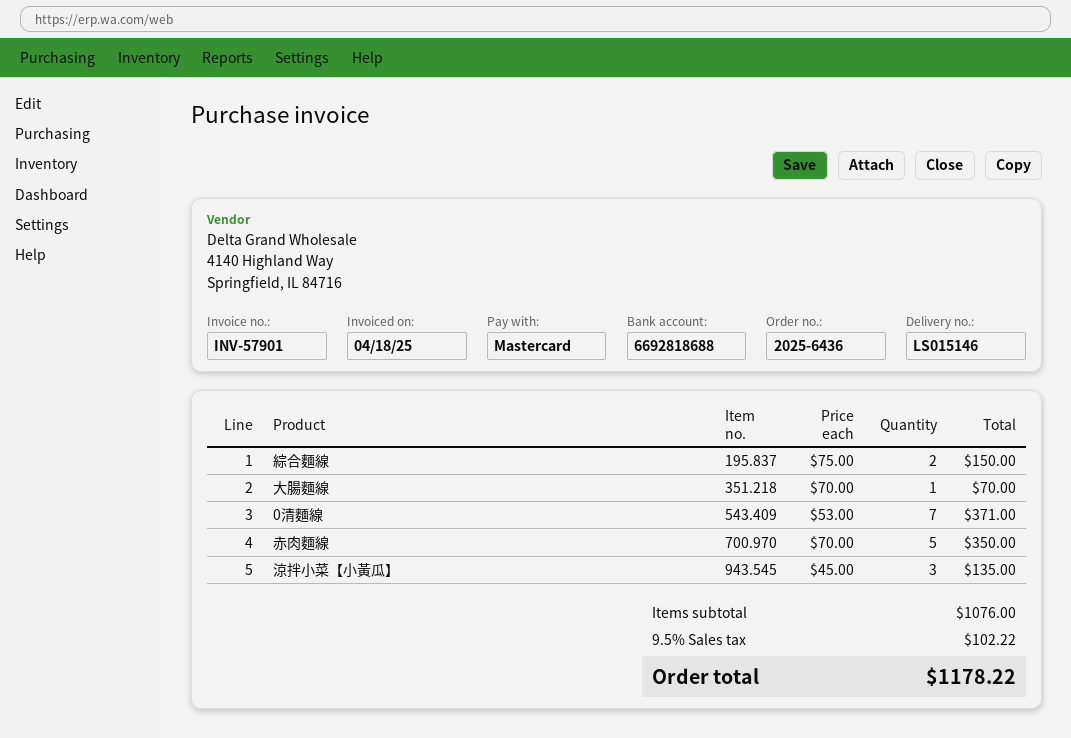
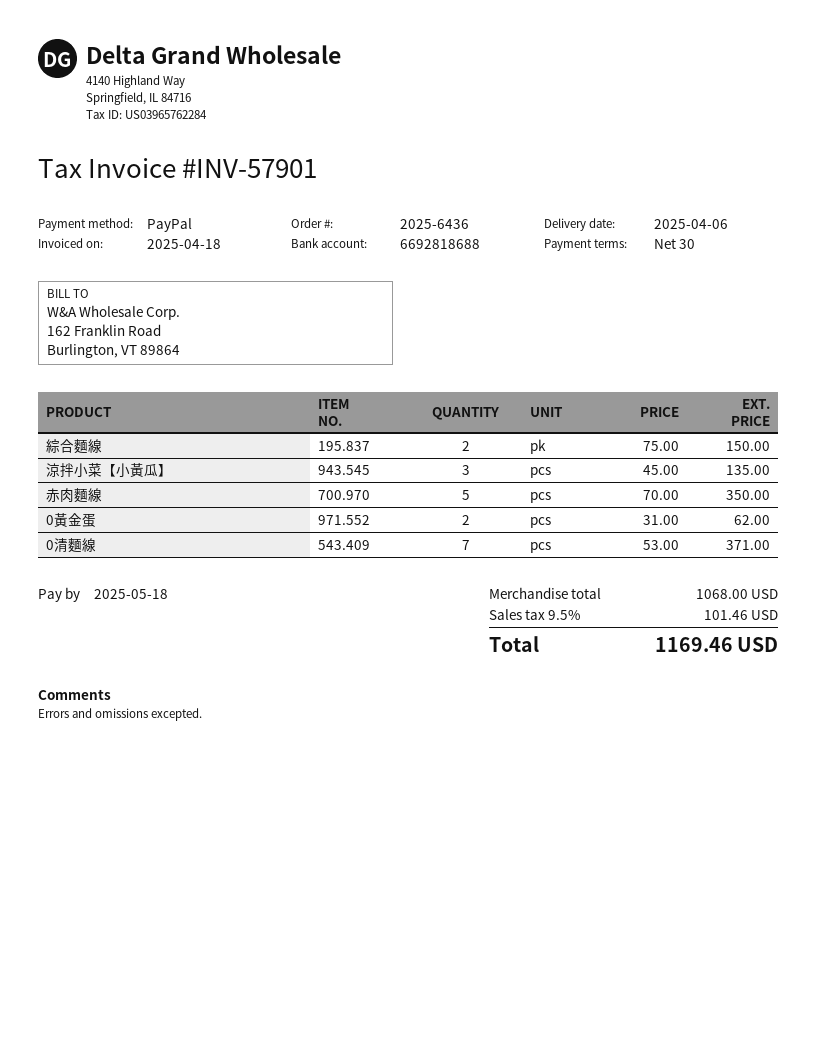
payment method: Mastercard -> PayPal
大腸麵線: 1 x 70.00 = 70.00 -> none
0黃金蛋: none -> 2 x 31.00 = 62.00
subtotal: 1076.00 -> 1068.00
tax: 9.5% = 102.22 -> 9.5% = 101.46
total: 1178.22 -> 1169.46

